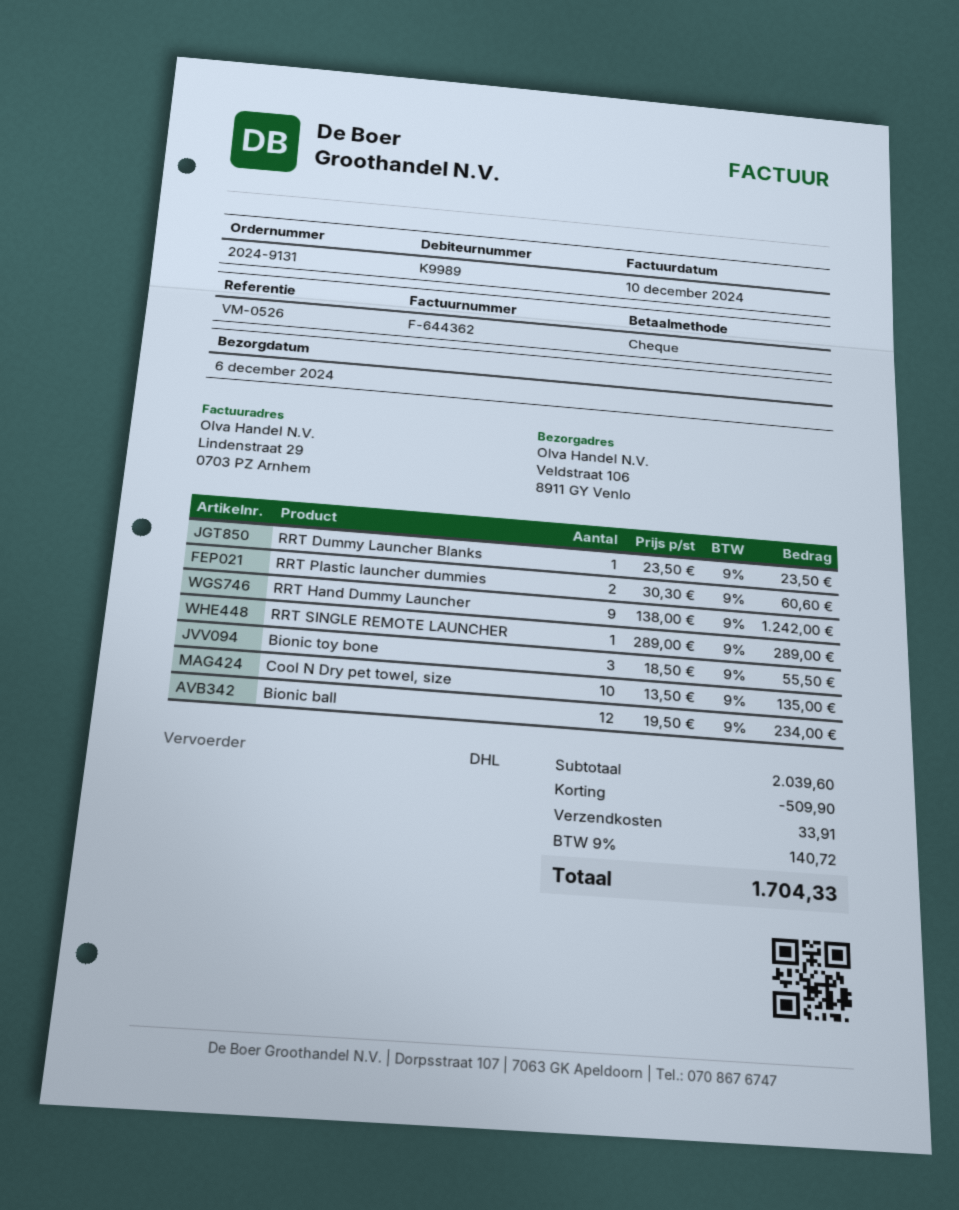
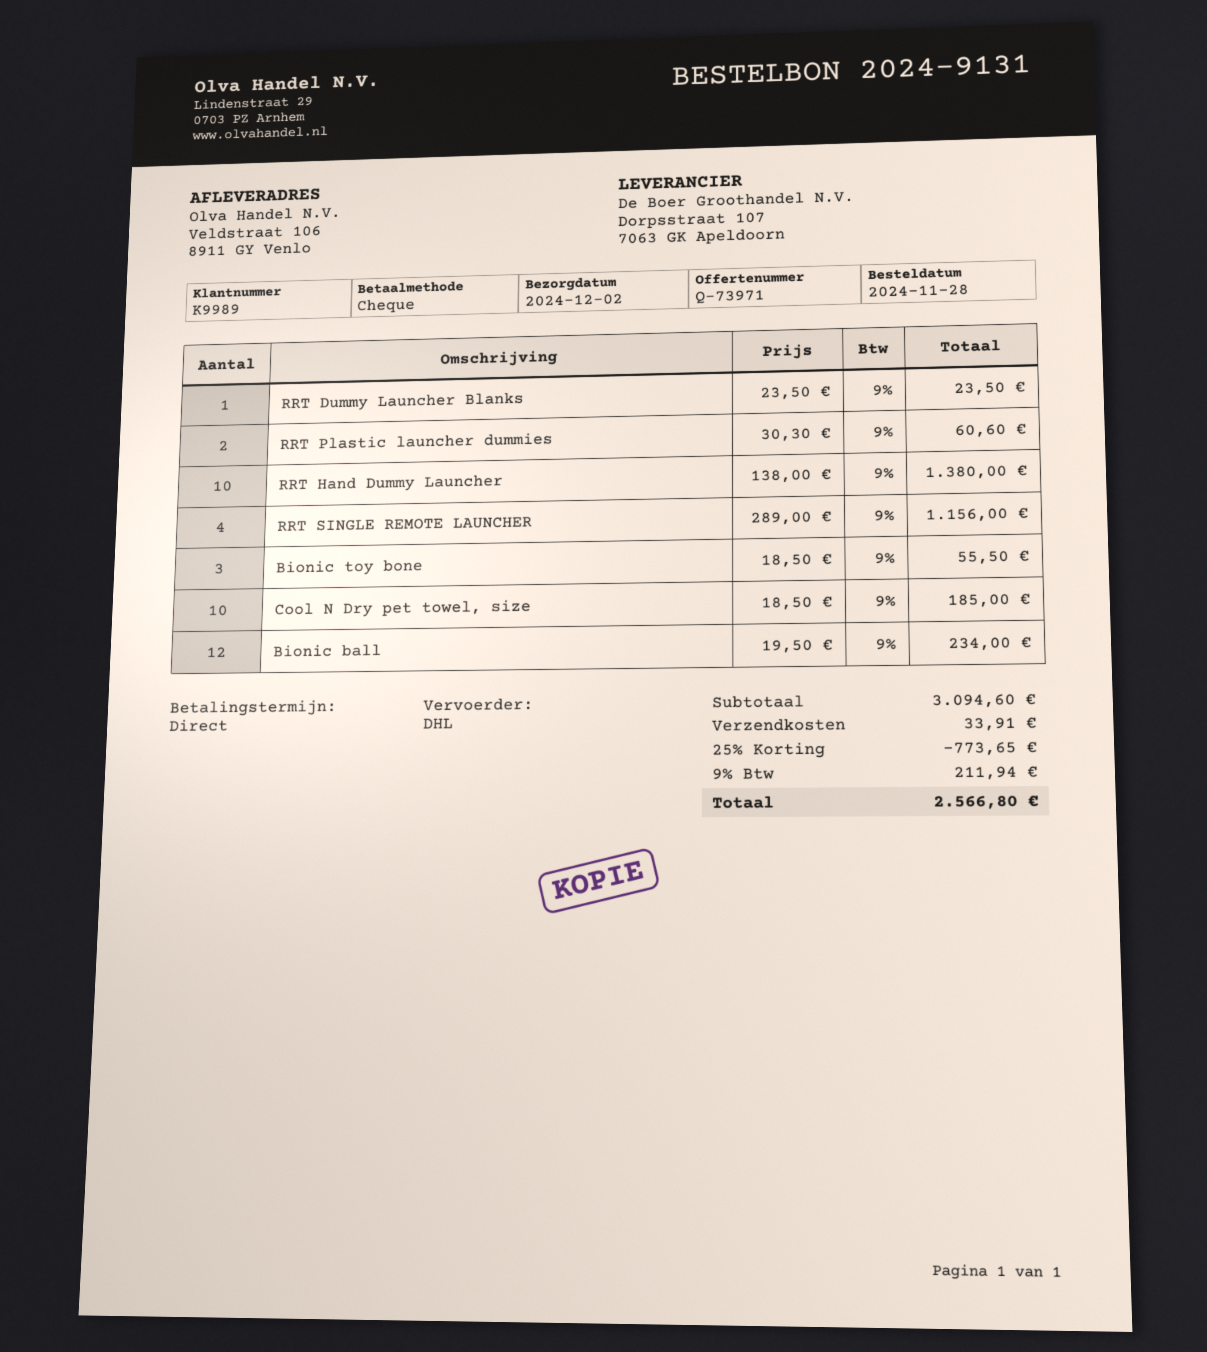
delivery date: 2024-12-06 -> 2024-12-02
RRT Hand Dummy Launcher: 9 x 138.00 = 1242.00 -> 10 x 138.00 = 1380.00
RRT SINGLE REMOTE LAUNCHER: 1 x 289.00 = 289.00 -> 4 x 289.00 = 1156.00
Cool N Dry pet towel, size: 10 x 13.50 = 135.00 -> 10 x 18.50 = 185.00
subtotal: 2039.60 -> 3094.60
discount: 509.90 -> 773.65
tax: 9% = 140.72 -> 9% = 211.94
total: 1704.33 -> 2566.80

